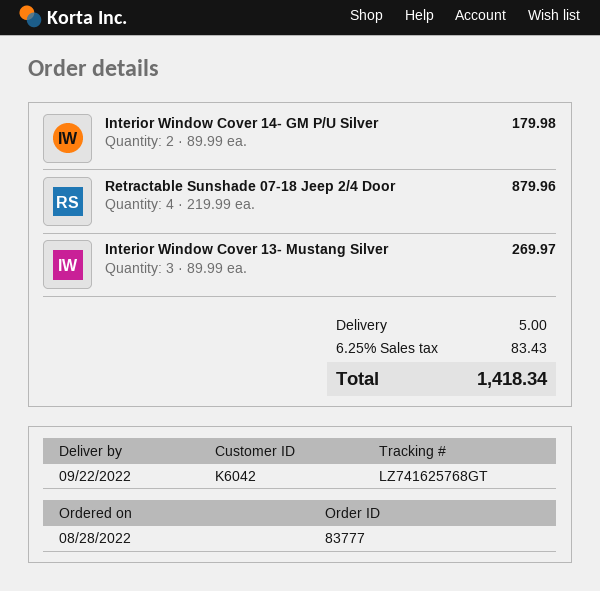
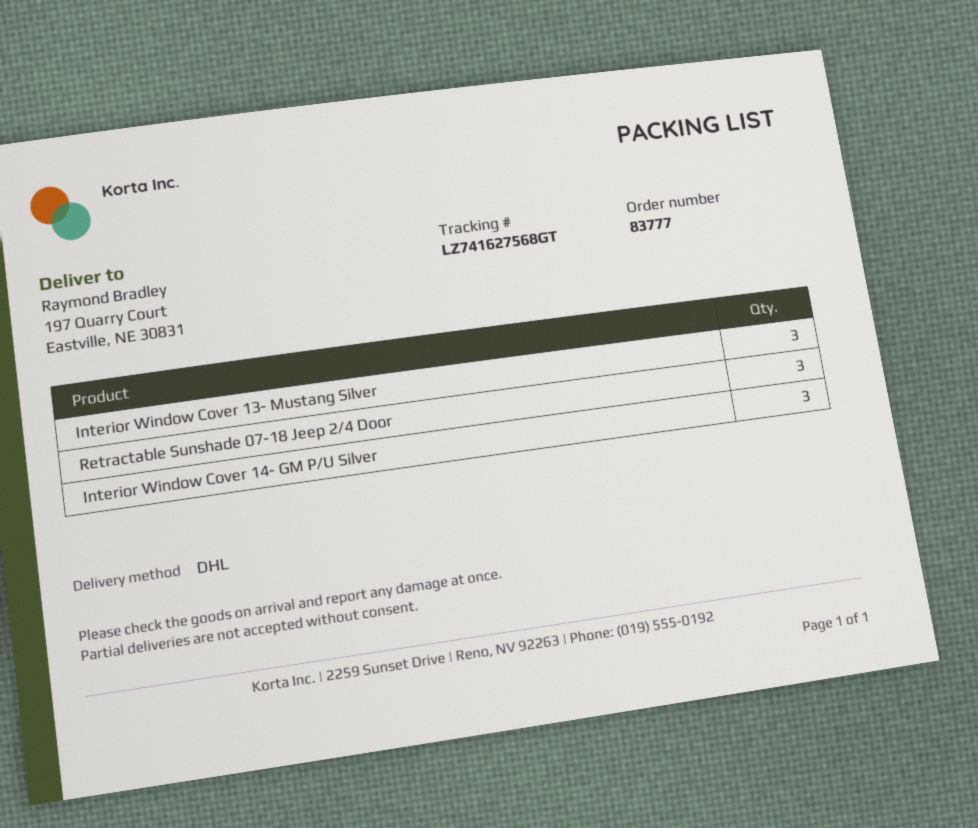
tracking number: LZ741625768GT -> LZ741627568GT
Interior Window Cover 14- GM P/U Silver: 2 -> 3
Retractable Sunshade 07-18 Jeep 2/4 Door: 4 -> 3

